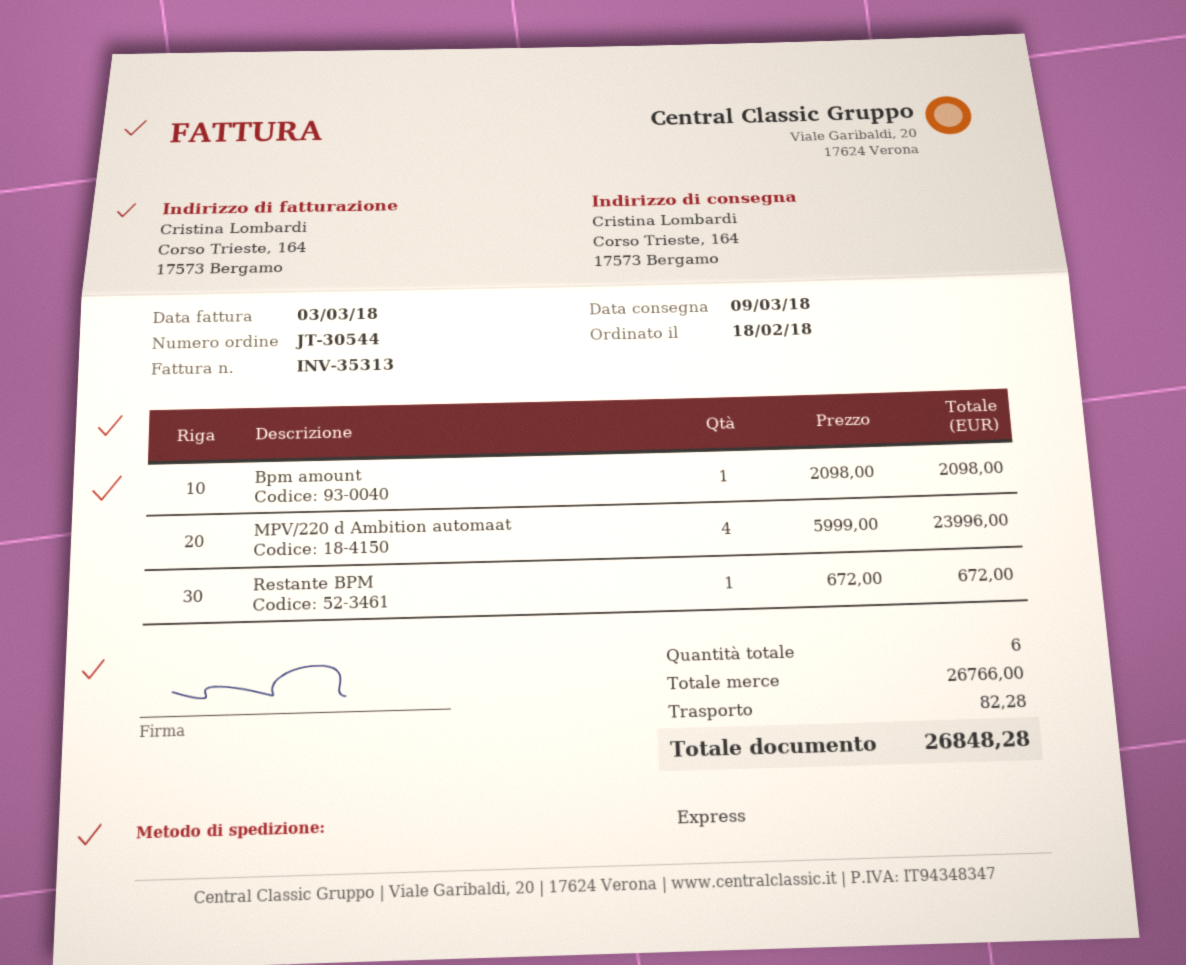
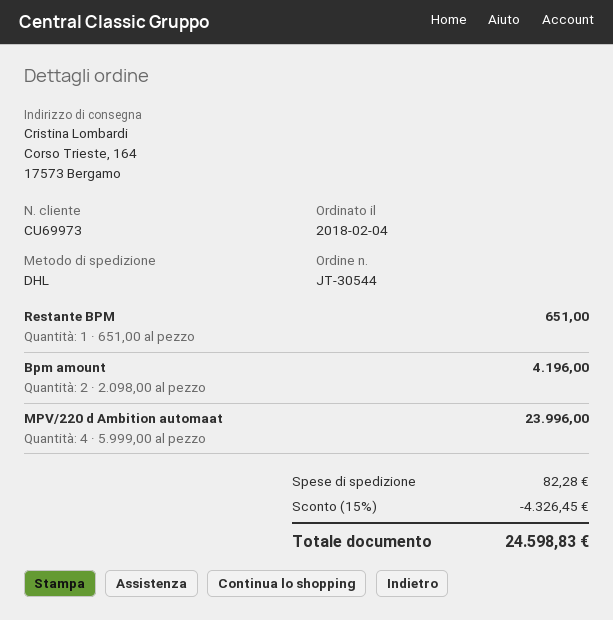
order date: 2018-02-18 -> 2018-02-04
shipping method: express -> DHL
Bpm amount: 1 x 2098.00 = 2098.00 -> 2 x 2098.00 = 4196.00
Restante BPM: 1 x 672.00 = 672.00 -> 1 x 651.00 = 651.00
discount: none -> 15% = 4326.45
total: 26848.28 -> 24598.83

